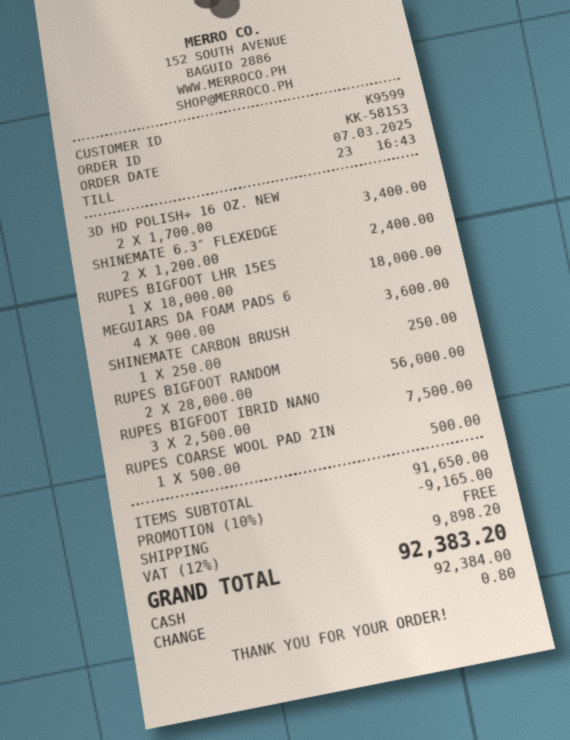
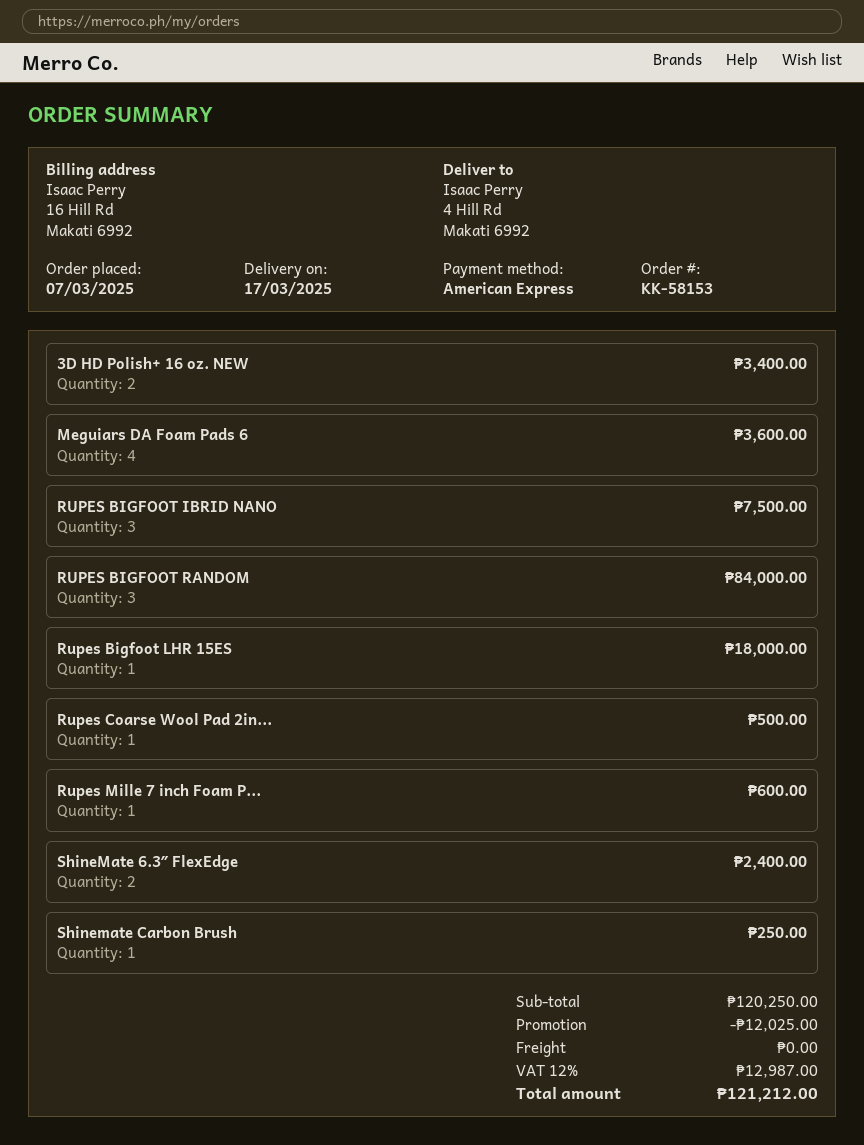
payment method: cash -> American Express
RUPES BIGFOOT RANDOM: 2 for 56000.00 -> 3 for 84000.00
Rupes Mille 7 inch Foam P...: none -> 1 for 600.00
subtotal: 91650.00 -> 120250.00
discount: 9165.00 -> 12025.00
tax: 12% = 9898.20 -> 12% = 12987.00
total: 92383.20 -> 121212.00

